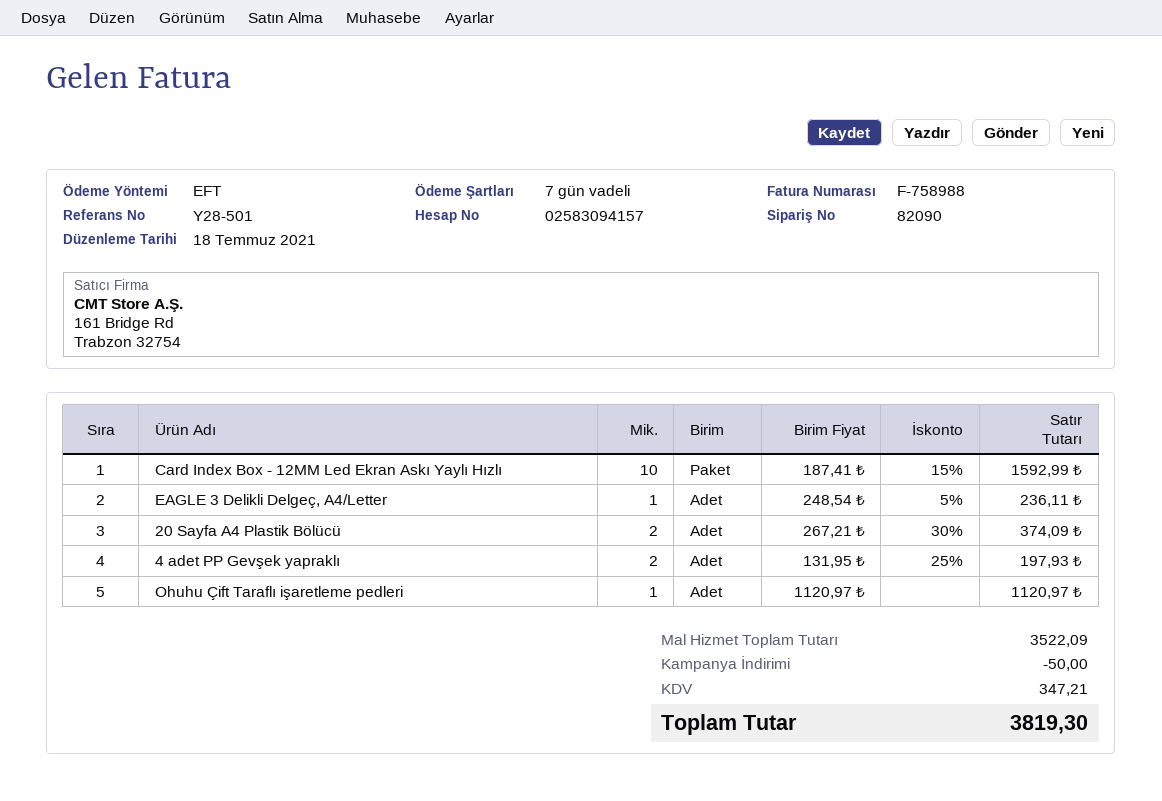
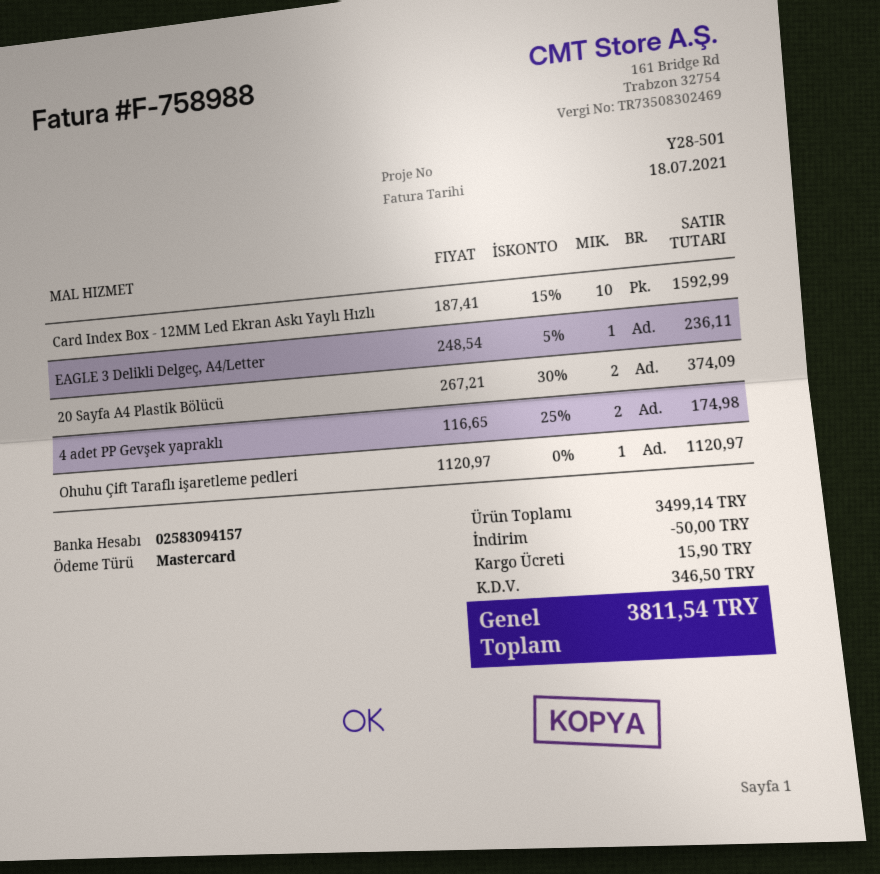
payment method: bank transfer -> Mastercard
4 adet PP Gevşek yapraklı: 2 x 131.95 - 25% = 197.93 -> 2 x 116.65 - 25% = 174.98
subtotal: 3522.09 -> 3499.14
shipping: none -> 15.90
tax: 347.21 -> 346.50
total: 3819.30 -> 3811.54

